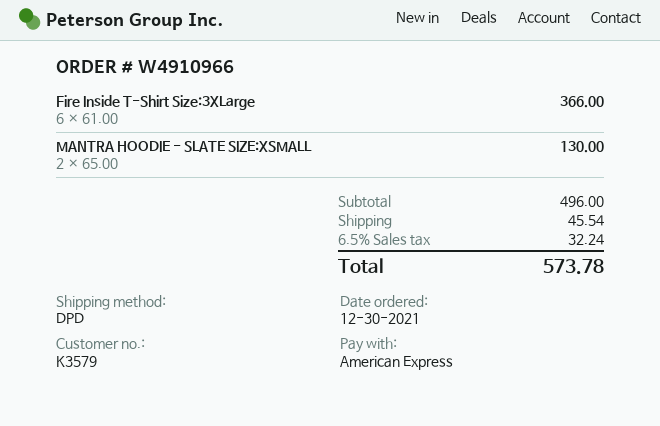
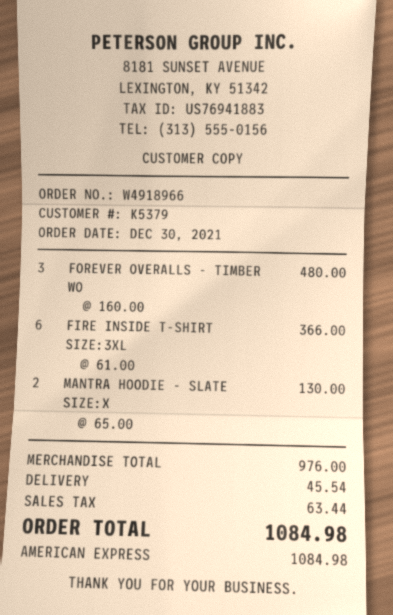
order number: W4910966 -> W4918966
customer number: K3579 -> K5379
FOREVER OVERALLS - TIMBER WO: none -> 3 x 160.00 = 480.00
subtotal: 496.00 -> 976.00
tax: 32.24 -> 63.44
total: 573.78 -> 1084.98

